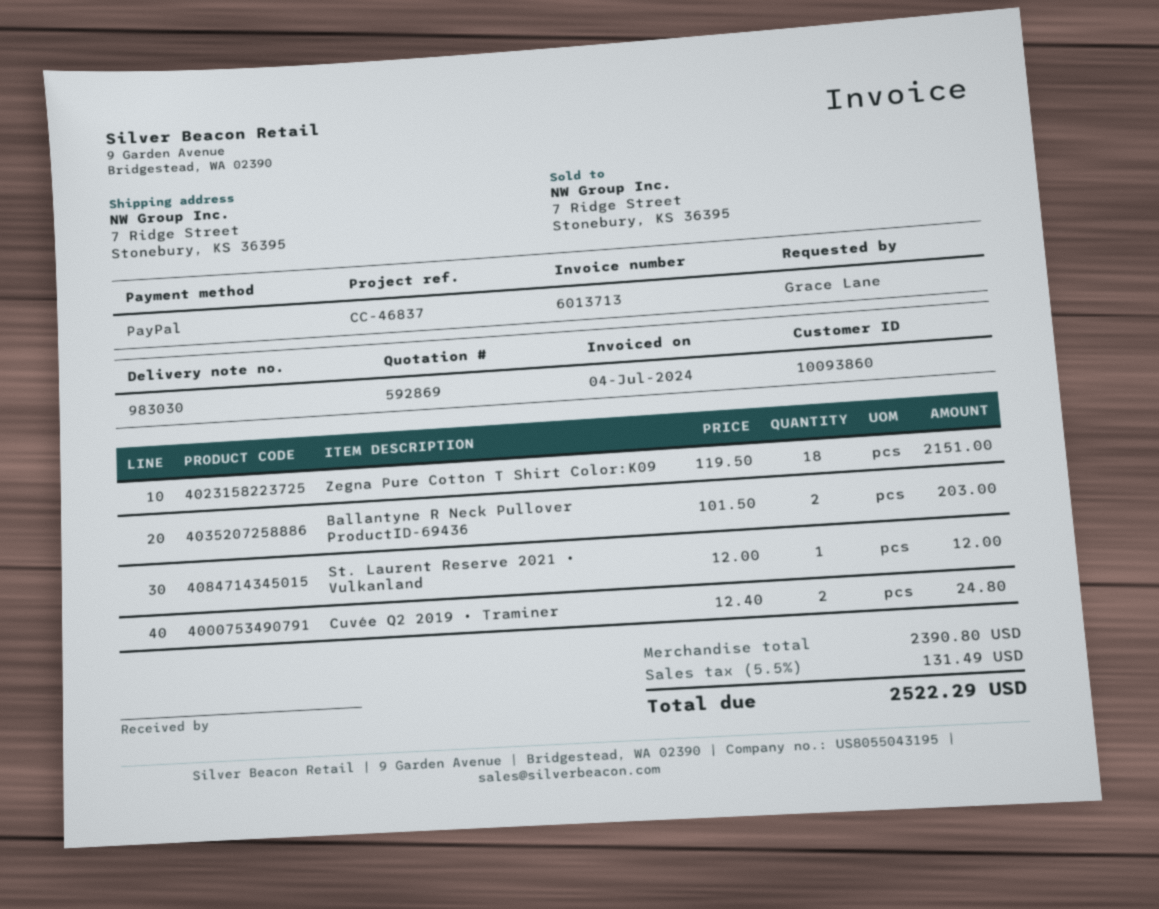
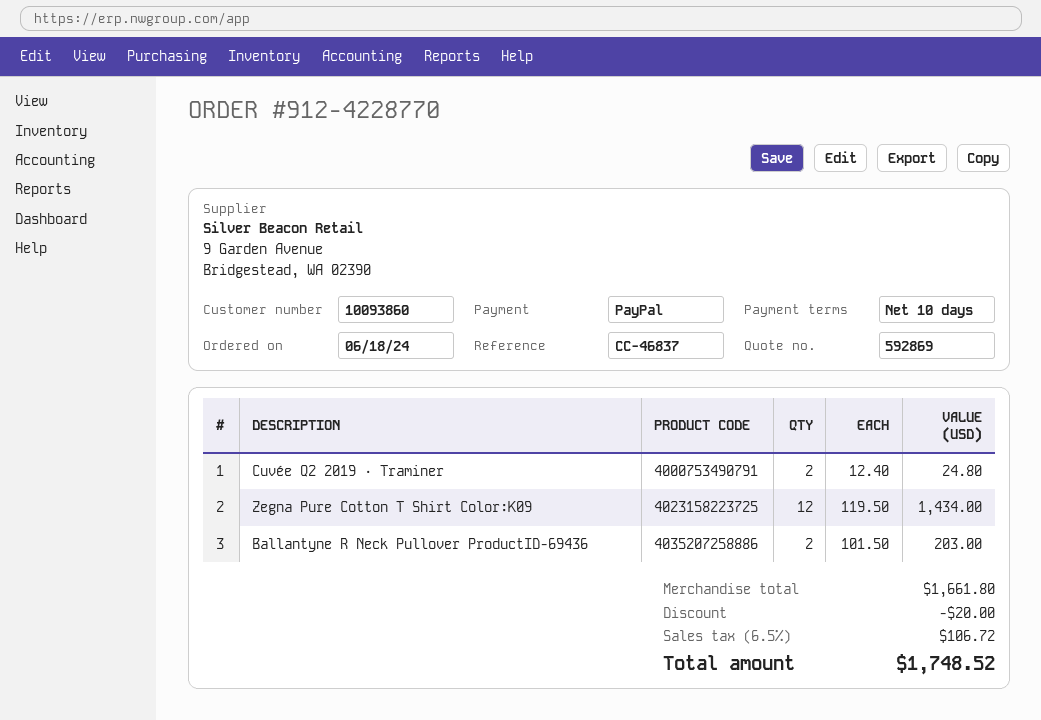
Zegna Pure Cotton T Shirt Color:K09: 18 x 119.50 = 2151.00 -> 12 x 119.50 = 1434.00
St. Laurent Reserve 2021 • Vulkanland: 1 x 12.00 = 12.00 -> none
subtotal: 2390.80 -> 1661.80
discount: none -> 20.00
tax: 5.5% = 131.49 -> 6.5% = 106.72
total: 2522.29 -> 1748.52

